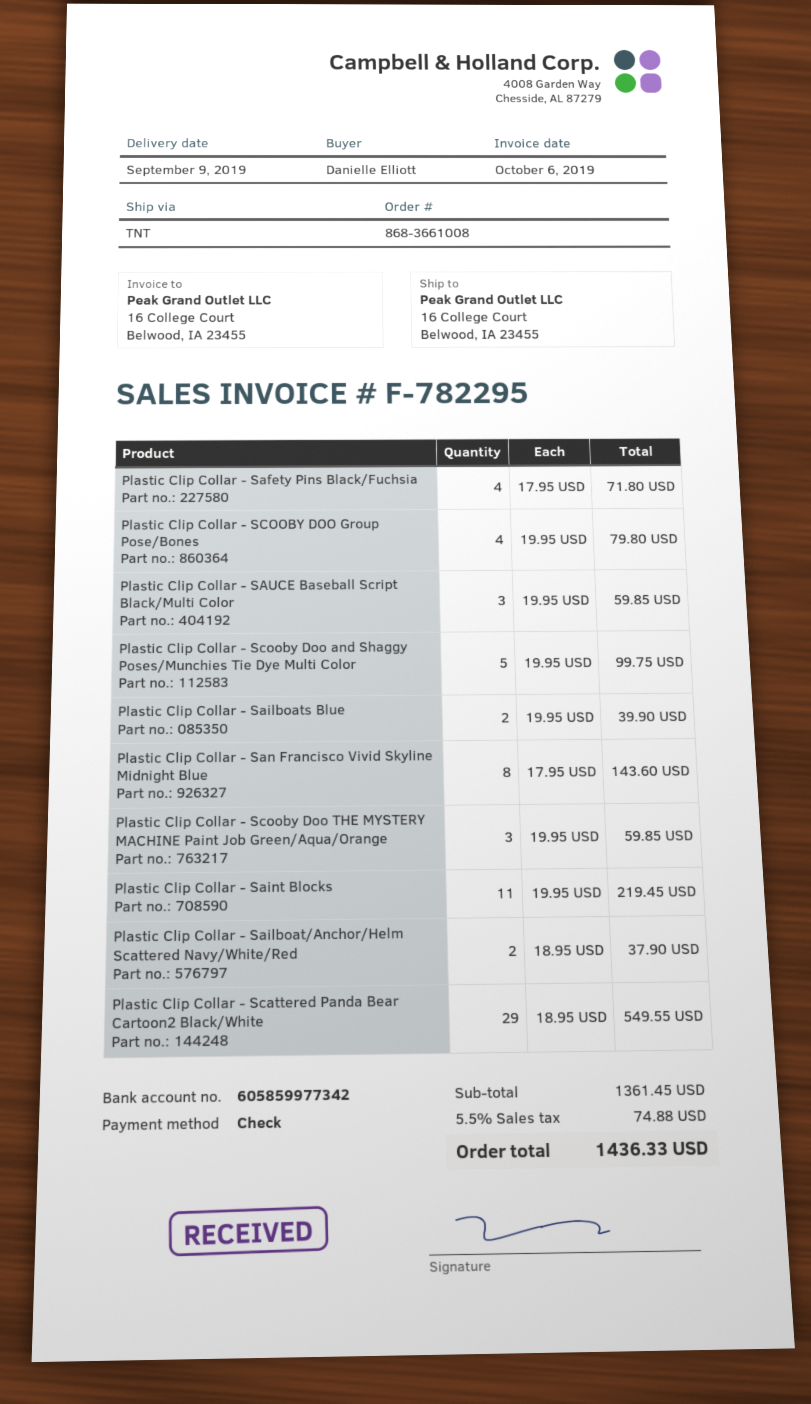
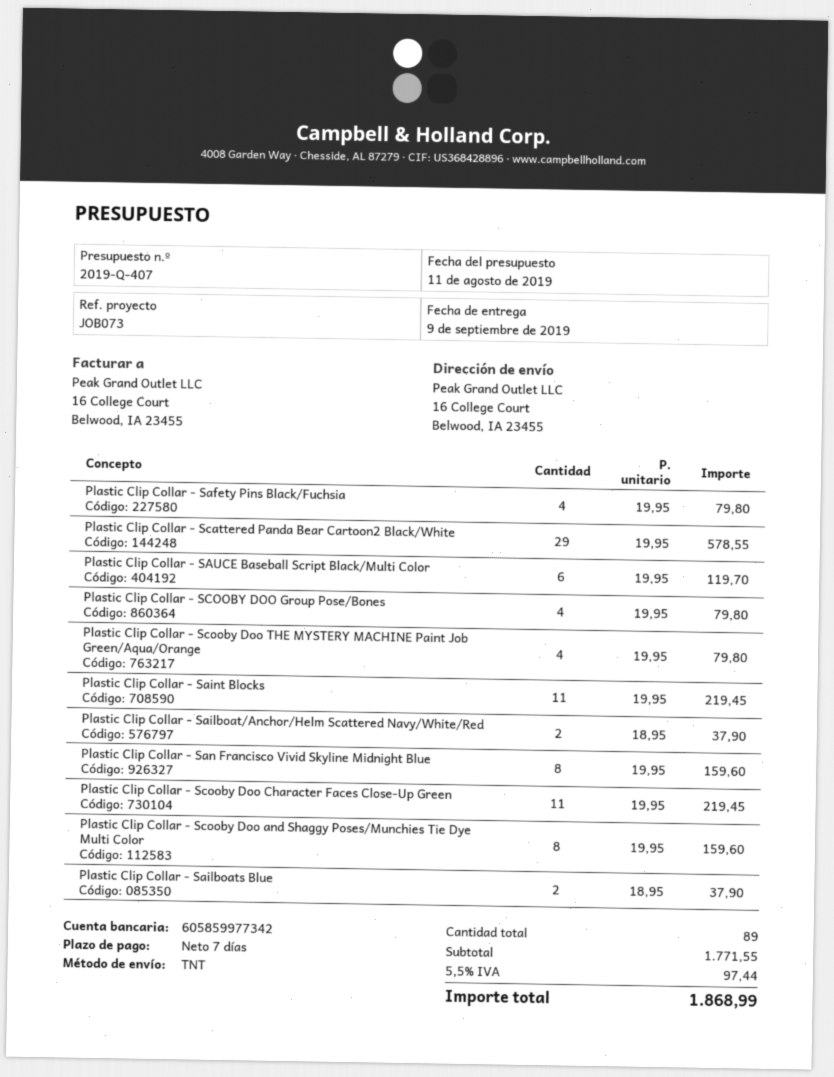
Plastic Clip Collar - Safety Pins Black/Fuchsia: 4 x 17.95 = 71.80 -> 4 x 19.95 = 79.80
Plastic Clip Collar - SAUCE Baseball Script Black/Multi Color: 3 x 19.95 = 59.85 -> 6 x 19.95 = 119.70
Plastic Clip Collar - Scooby Doo and Shaggy Poses/Munchies Tie Dye Multi Color: 5 x 19.95 = 99.75 -> 8 x 19.95 = 159.60
Plastic Clip Collar - Sailboats Blue: 2 x 19.95 = 39.90 -> 2 x 18.95 = 37.90
Plastic Clip Collar - San Francisco Vivid Skyline Midnight Blue: 8 x 17.95 = 143.60 -> 8 x 19.95 = 159.60
Plastic Clip Collar - Scooby Doo THE MYSTERY MACHINE Paint Job Green/Aqua/Orange: 3 x 19.95 = 59.85 -> 4 x 19.95 = 79.80
Plastic Clip Collar - Scattered Panda Bear Cartoon2 Black/White: 29 x 18.95 = 549.55 -> 29 x 19.95 = 578.55
Plastic Clip Collar - Scooby Doo Character Faces Close-Up Green: none -> 11 x 19.95 = 219.45
subtotal: 1361.45 -> 1771.55
tax: 5.5% = 74.88 -> 5.5% = 97.44
total: 1436.33 -> 1868.99

